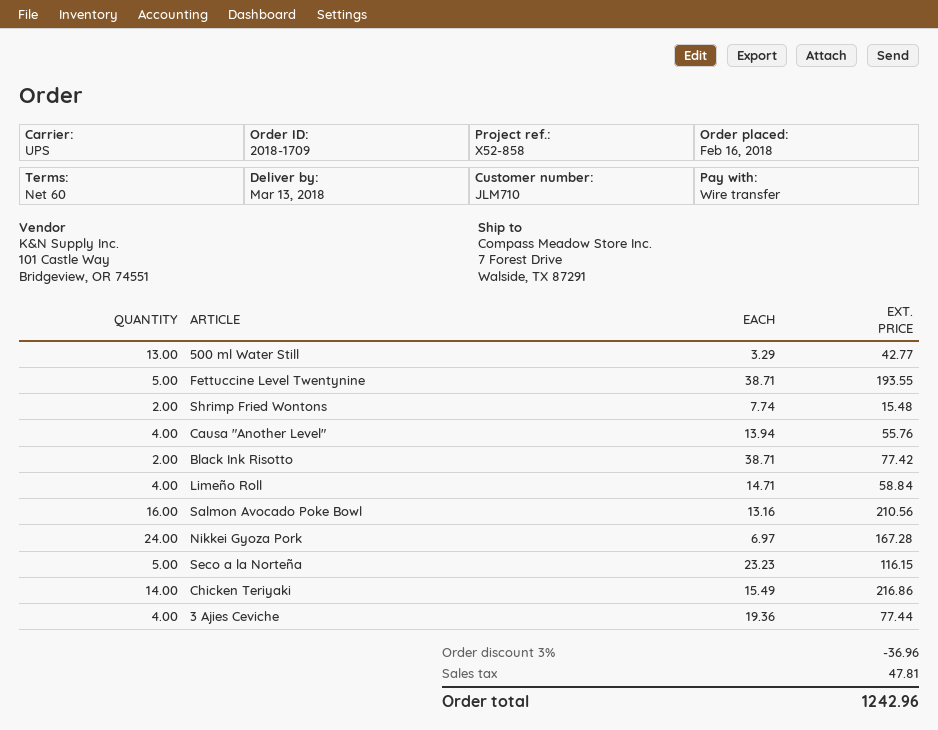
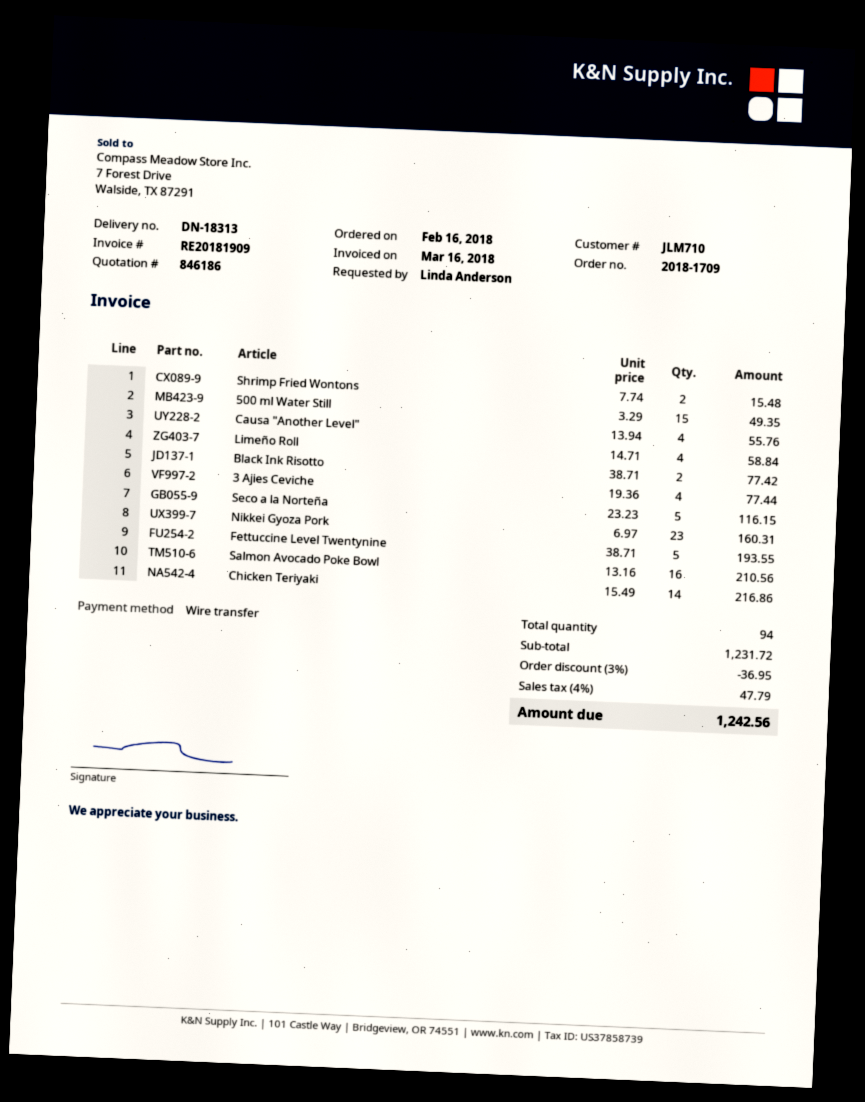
500 ml Water Still: 13 x 3.29 = 42.77 -> 15 x 3.29 = 49.35
Nikkei Gyoza Pork: 24 x 6.97 = 167.28 -> 23 x 6.97 = 160.31
discount: 3% = 36.96 -> 3% = 36.95
tax: 47.81 -> 47.79
total: 1242.96 -> 1242.56

